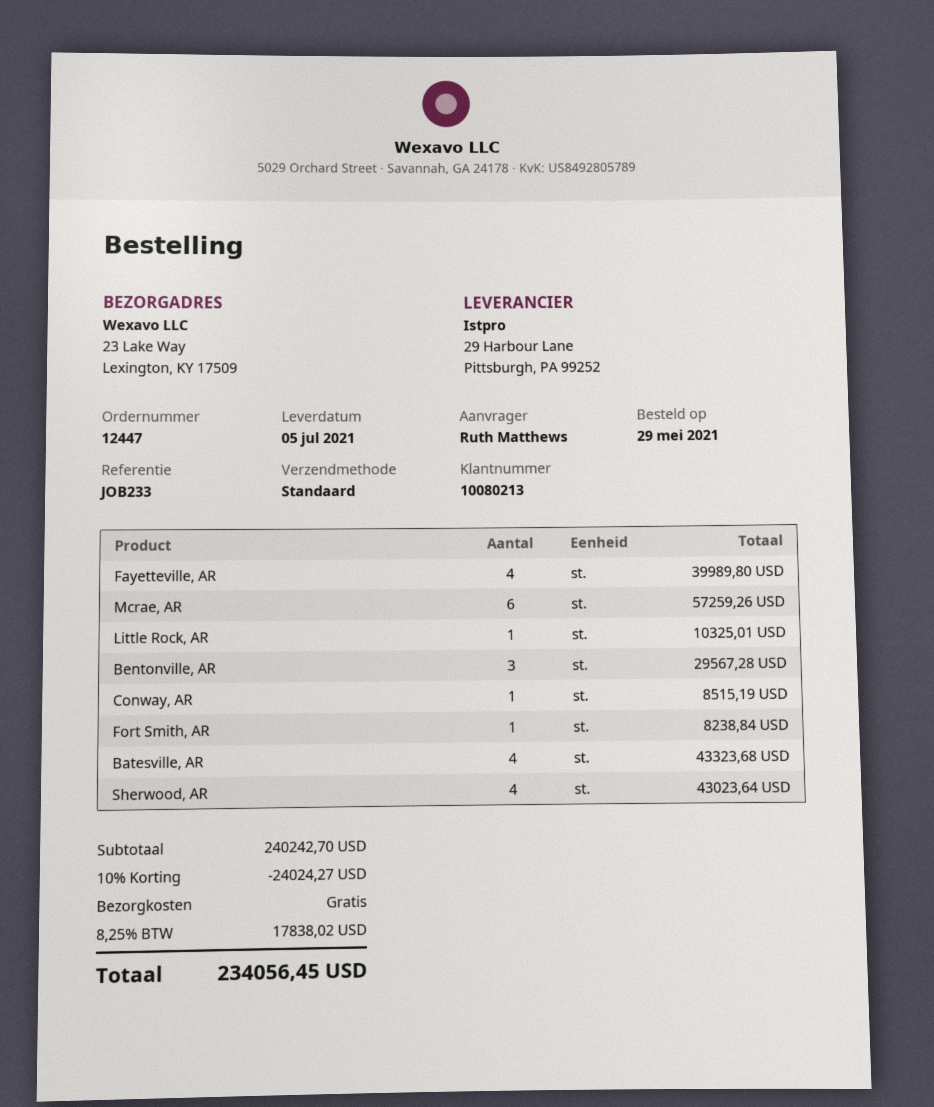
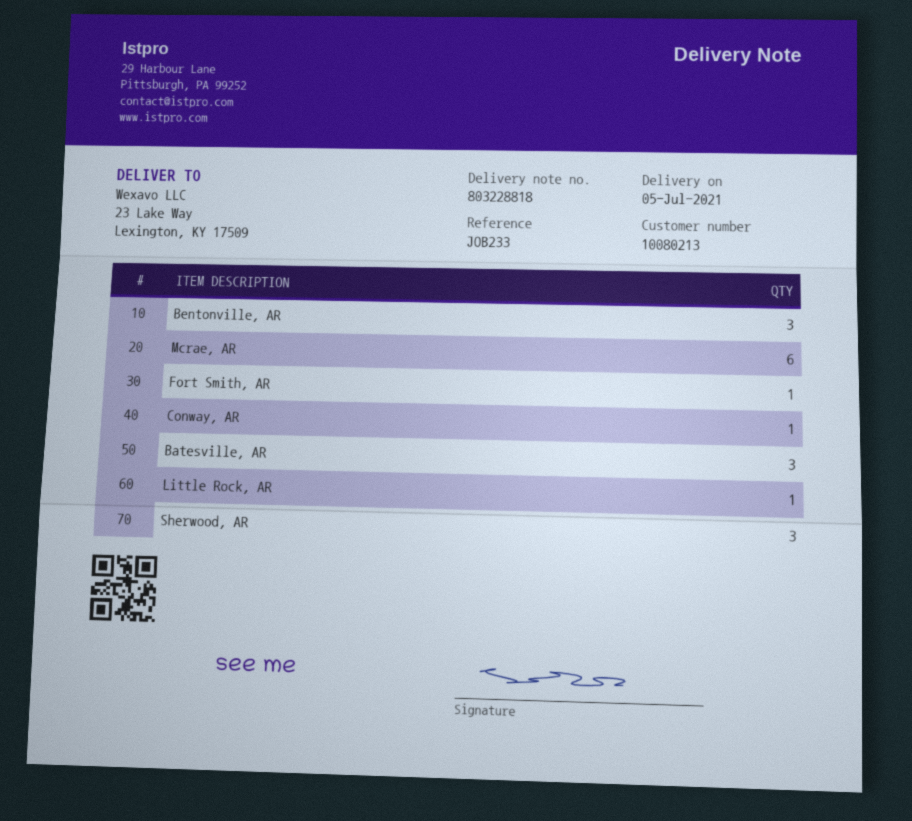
Fayetteville, AR: 4 -> none
Batesville, AR: 4 -> 3
Sherwood, AR: 4 -> 3

